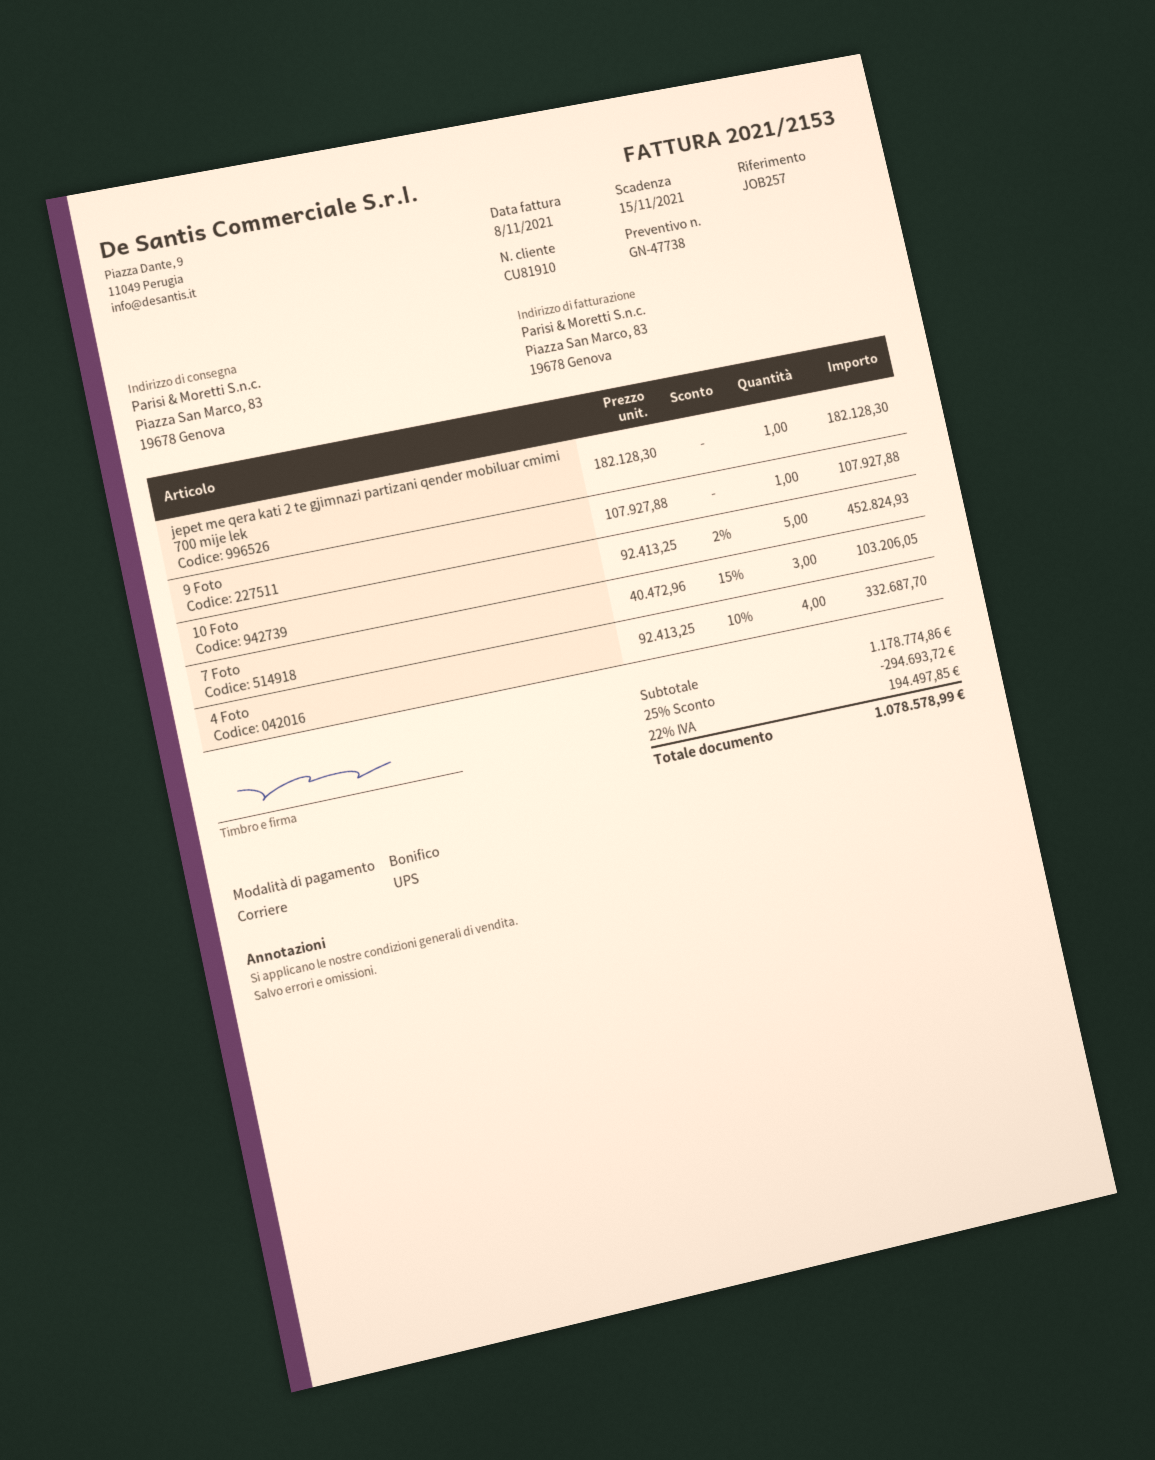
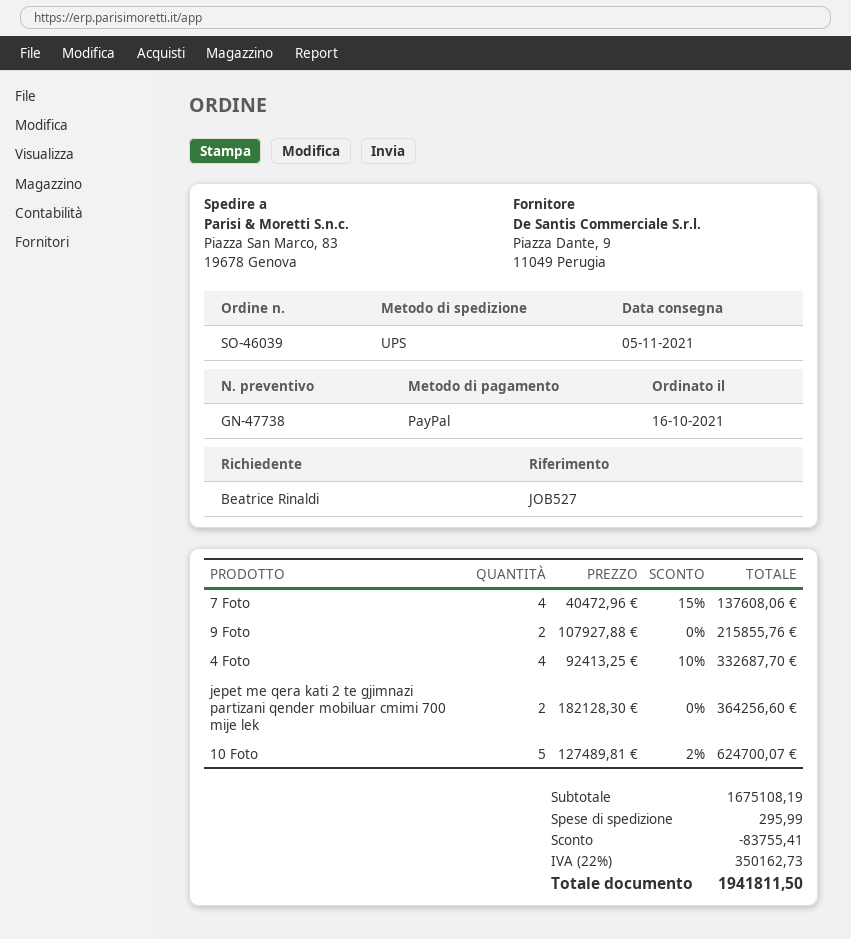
reference: JOB257 -> JOB527
payment method: bank transfer -> PayPal
jepet me qera kati 2 te gjimnazi partizani qender mobiluar cmimi 700 mije lek: 1 x 182128.30 = 182128.30 -> 2 x 182128.30 = 364256.60
9 Foto: 1 x 107927.88 = 107927.88 -> 2 x 107927.88 = 215855.76
10 Foto: 5 x 92413.25 - 2% = 452824.93 -> 5 x 127489.81 - 2% = 624700.07
7 Foto: 3 x 40472.96 - 15% = 103206.05 -> 4 x 40472.96 - 15% = 137608.06
subtotal: 1178774.86 -> 1675108.19
discount: 294693.72 -> 83755.41
shipping: none -> 295.99
tax: 22% = 194497.85 -> 22% = 350162.73
total: 1078578.99 -> 1941811.50

